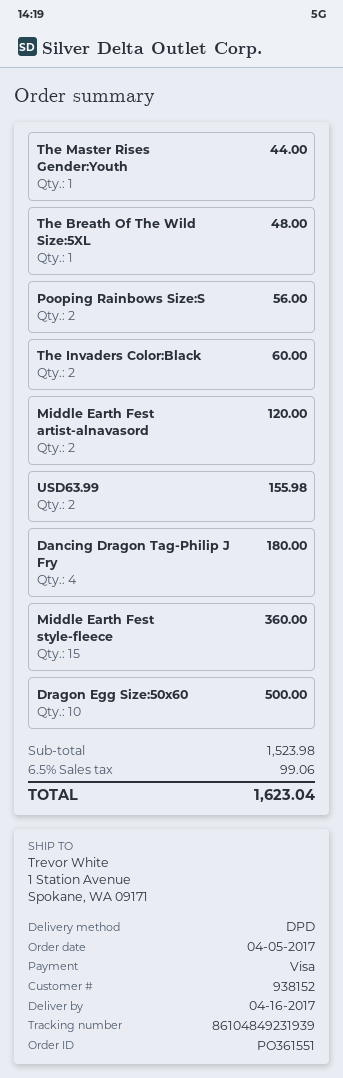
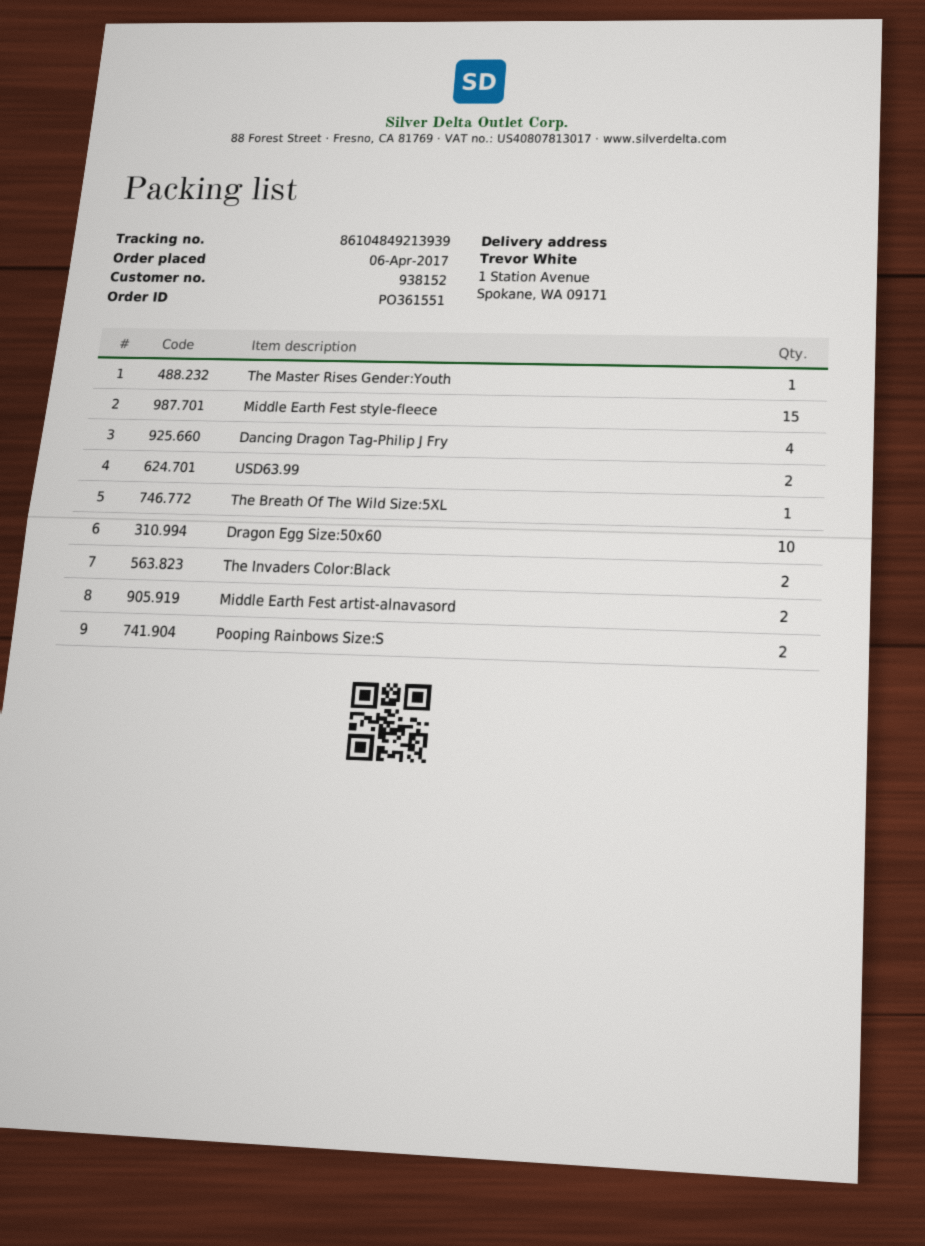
order date: 2017-04-05 -> 2017-04-06
tracking number: 86104849231939 -> 86104849213939

